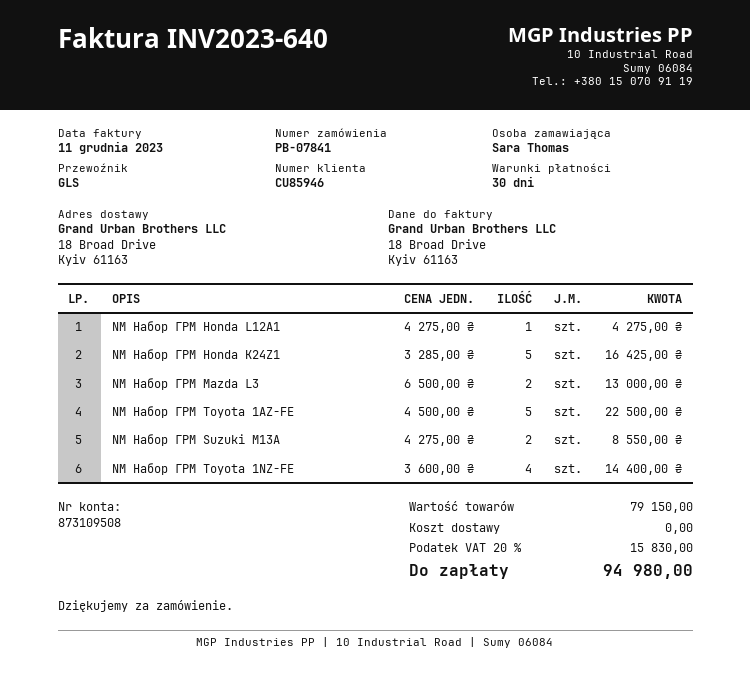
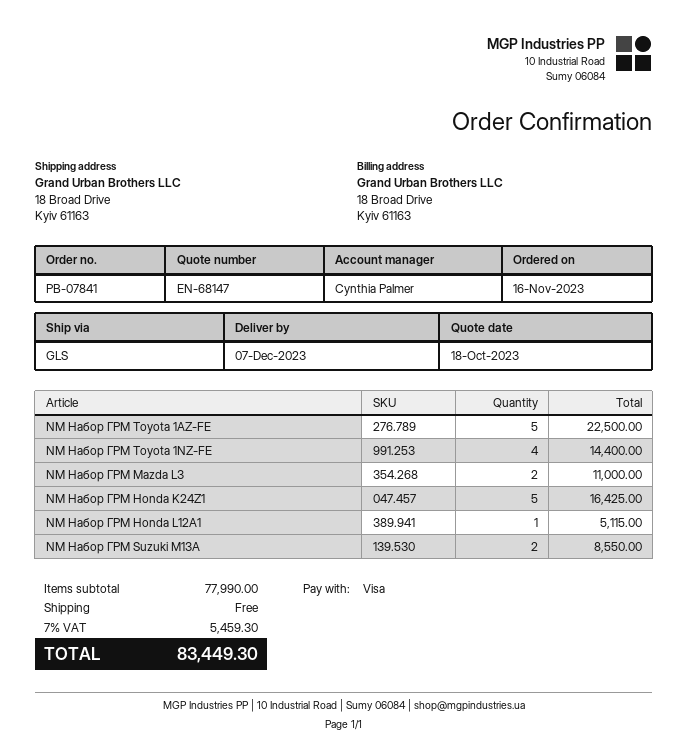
NM Набор ГРМ Honda L12A1: 1 for 4275.00 -> 1 for 5115.00
NM Набор ГРМ Mazda L3: 2 for 13000.00 -> 2 for 11000.00
subtotal: 79150.00 -> 77990.00
tax: 20% = 15830.00 -> 7% = 5459.30
total: 94980.00 -> 83449.30

